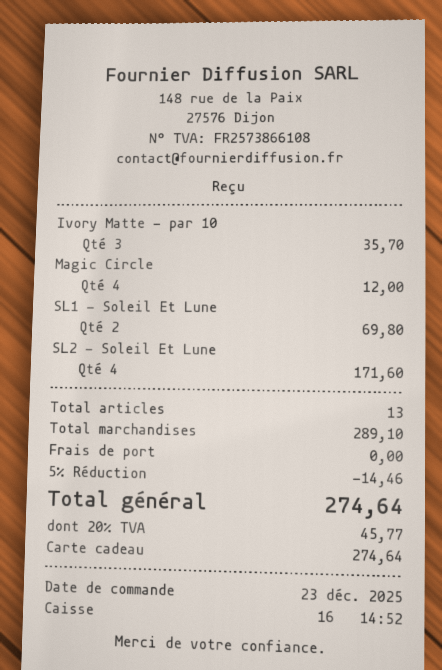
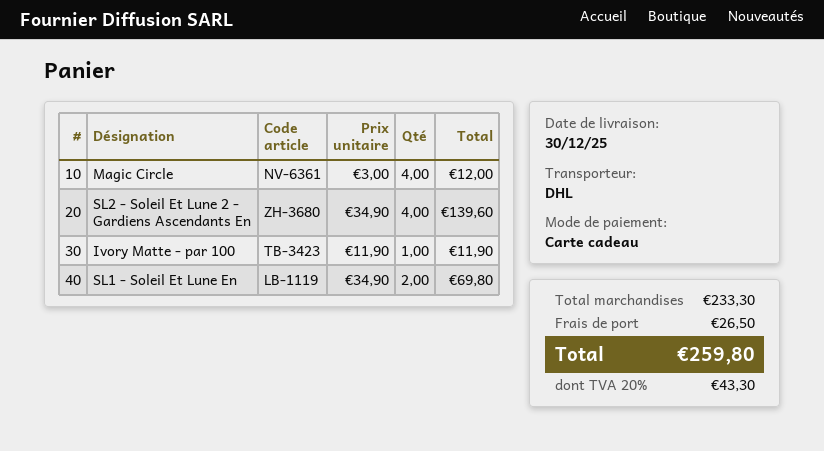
Ivory Matte - par 10: 3 for 35.70 -> 1 for 11.90
SL2 - Soleil Et Lune: 4 for 171.60 -> 4 for 139.60
subtotal: 289.10 -> 233.30
discount: 5% = 14.46 -> none
shipping: 0.00 -> 26.50
tax: 20% = 45.77 -> 20% = 43.30
total: 274.64 -> 259.80

